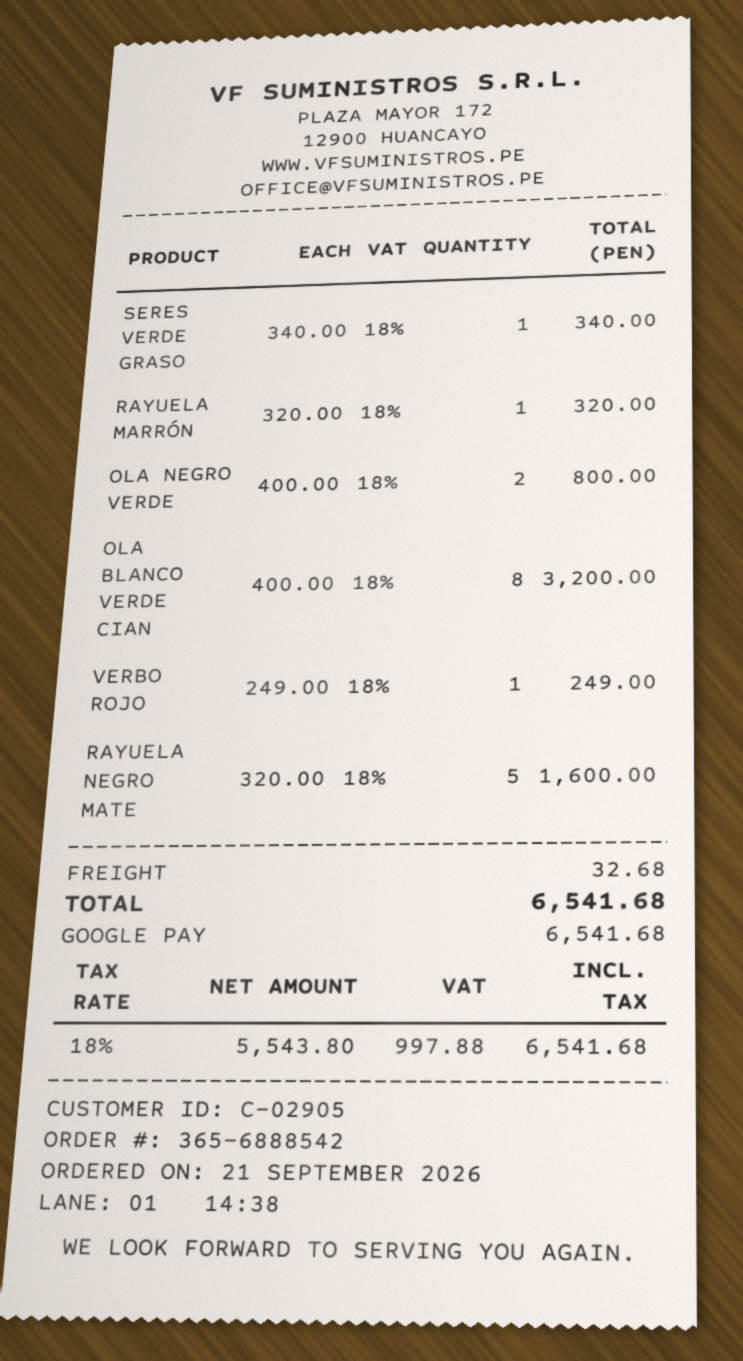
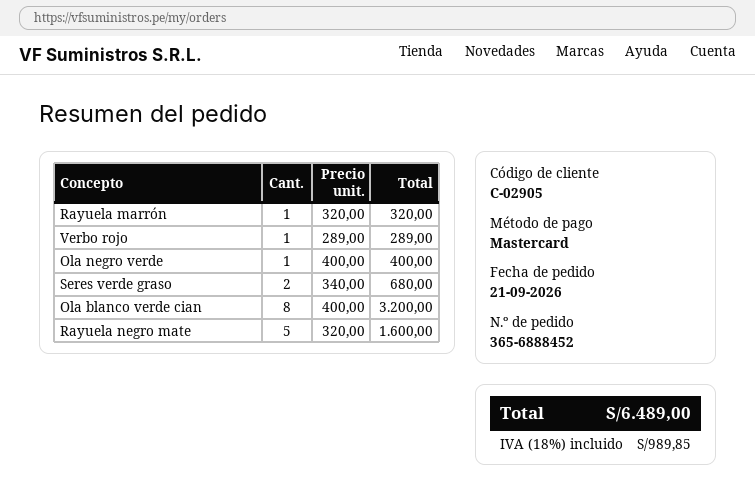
order number: 365-6888542 -> 365-6888452
payment method: Google Pay -> Mastercard
SERES VERDE GRASO: 1 x 340.00 = 340.00 -> 2 x 340.00 = 680.00
OLA NEGRO VERDE: 2 x 400.00 = 800.00 -> 1 x 400.00 = 400.00
VERBO ROJO: 1 x 249.00 = 249.00 -> 1 x 289.00 = 289.00
shipping: 32.68 -> none
tax: 18% = 997.88 -> 18% = 989.85
total: 6541.68 -> 6489.00

